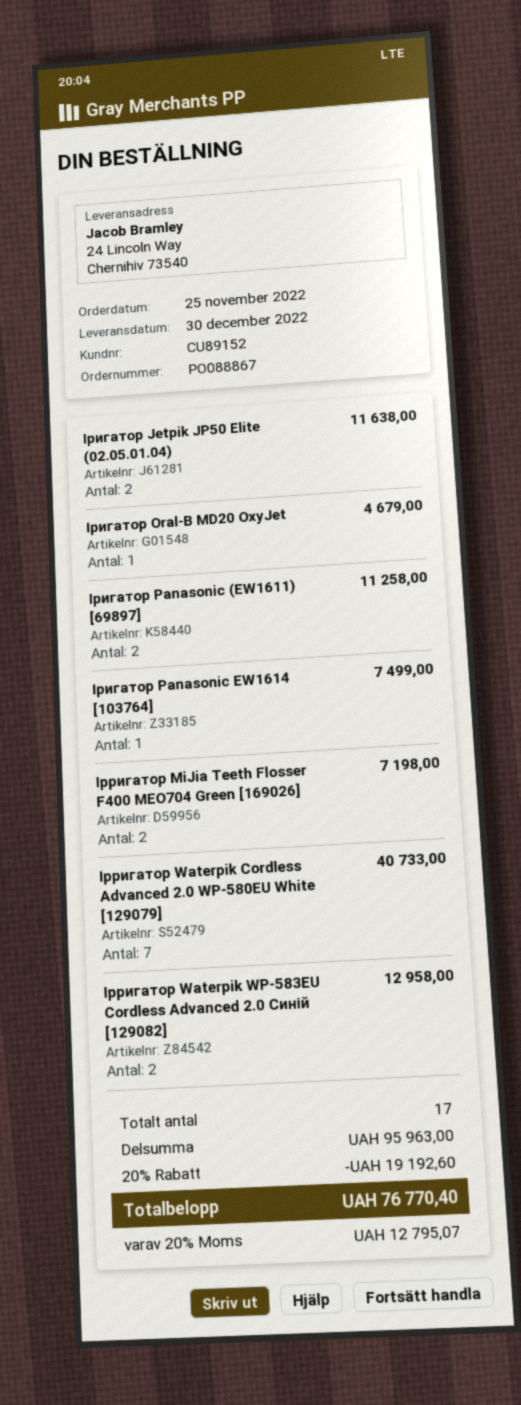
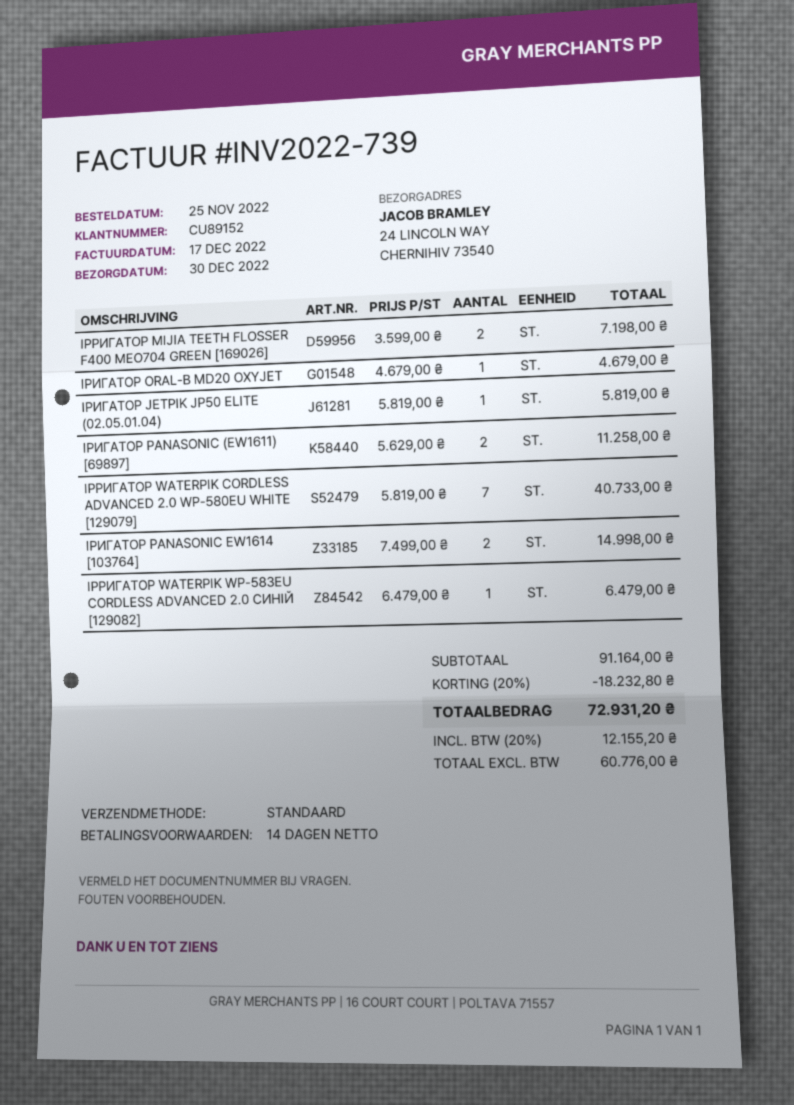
Іригатор Jetpik JP50 Elite (02.05.01.04): 2 for 11638.00 -> 1 for 5819.00
Іригатор Panasonic EW1614 [103764]: 1 for 7499.00 -> 2 for 14998.00
Ірригатор Waterpik WP-583EU Cordless Advanced 2.0 Синій [129082]: 2 for 12958.00 -> 1 for 6479.00
subtotal: 95963.00 -> 91164.00
discount: 20% = 19192.60 -> 20% = 18232.80
tax: 20% = 12795.07 -> 20% = 12155.20
total: 76770.40 -> 72931.20

